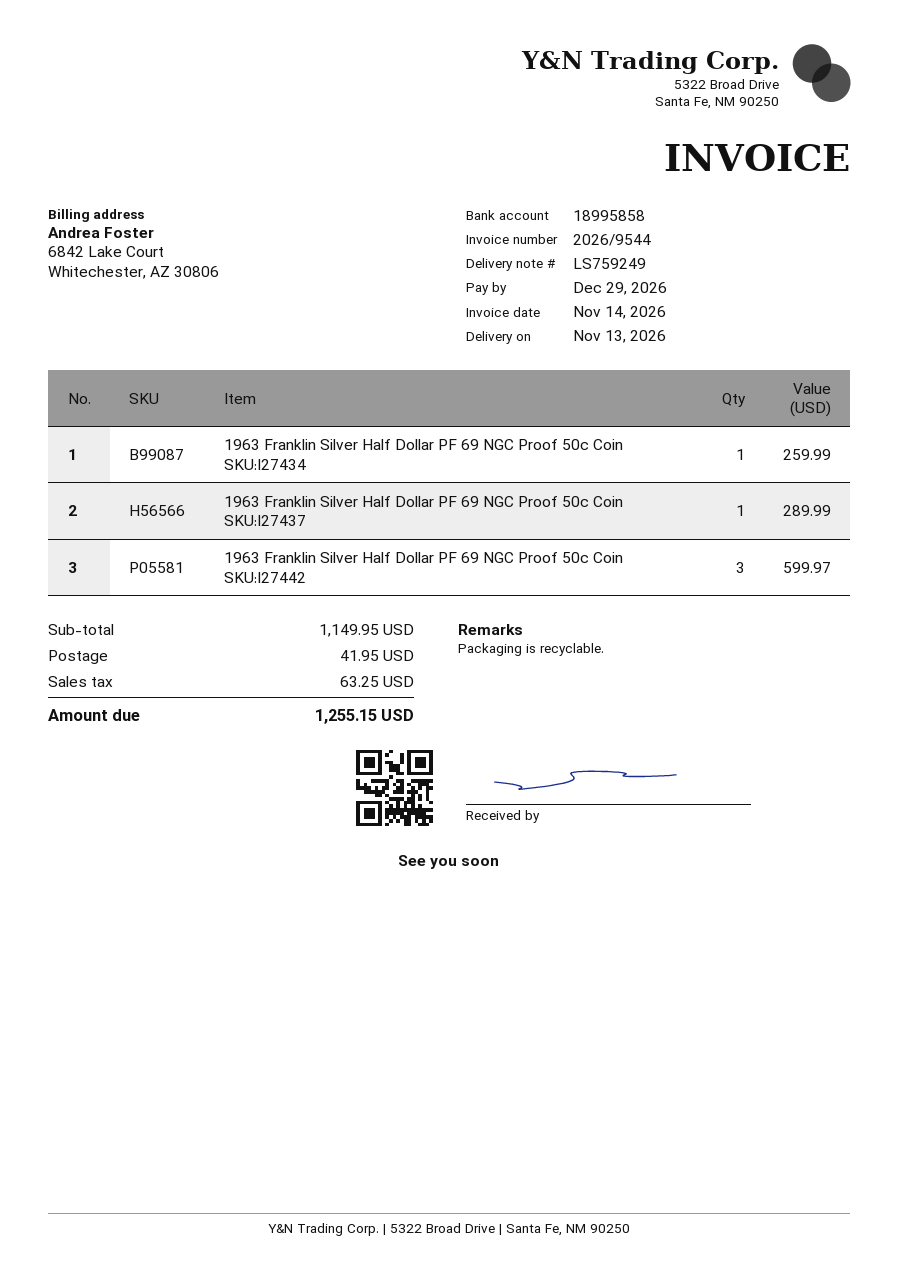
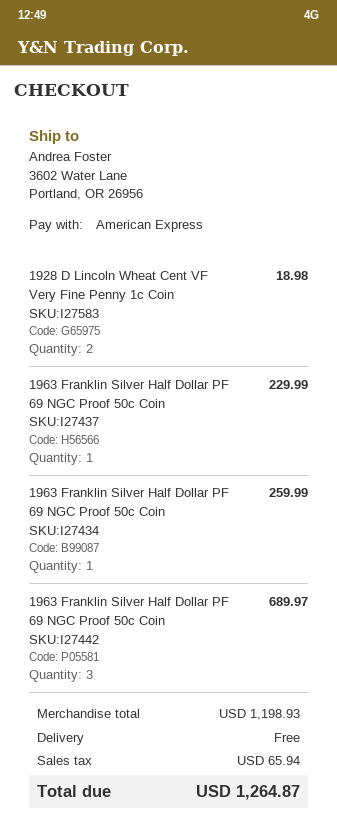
1963 Franklin Silver Half Dollar PF 69 NGC Proof 50c Coin SKU:I27437: 1 for 289.99 -> 1 for 229.99
1963 Franklin Silver Half Dollar PF 69 NGC Proof 50c Coin SKU:I27442: 3 for 599.97 -> 3 for 689.97
1928 D Lincoln Wheat Cent VF Very Fine Penny 1c Coin SKU:I27583: none -> 2 for 18.98
subtotal: 1149.95 -> 1198.93
shipping: 41.95 -> 0.00
tax: 63.25 -> 65.94
total: 1255.15 -> 1264.87

